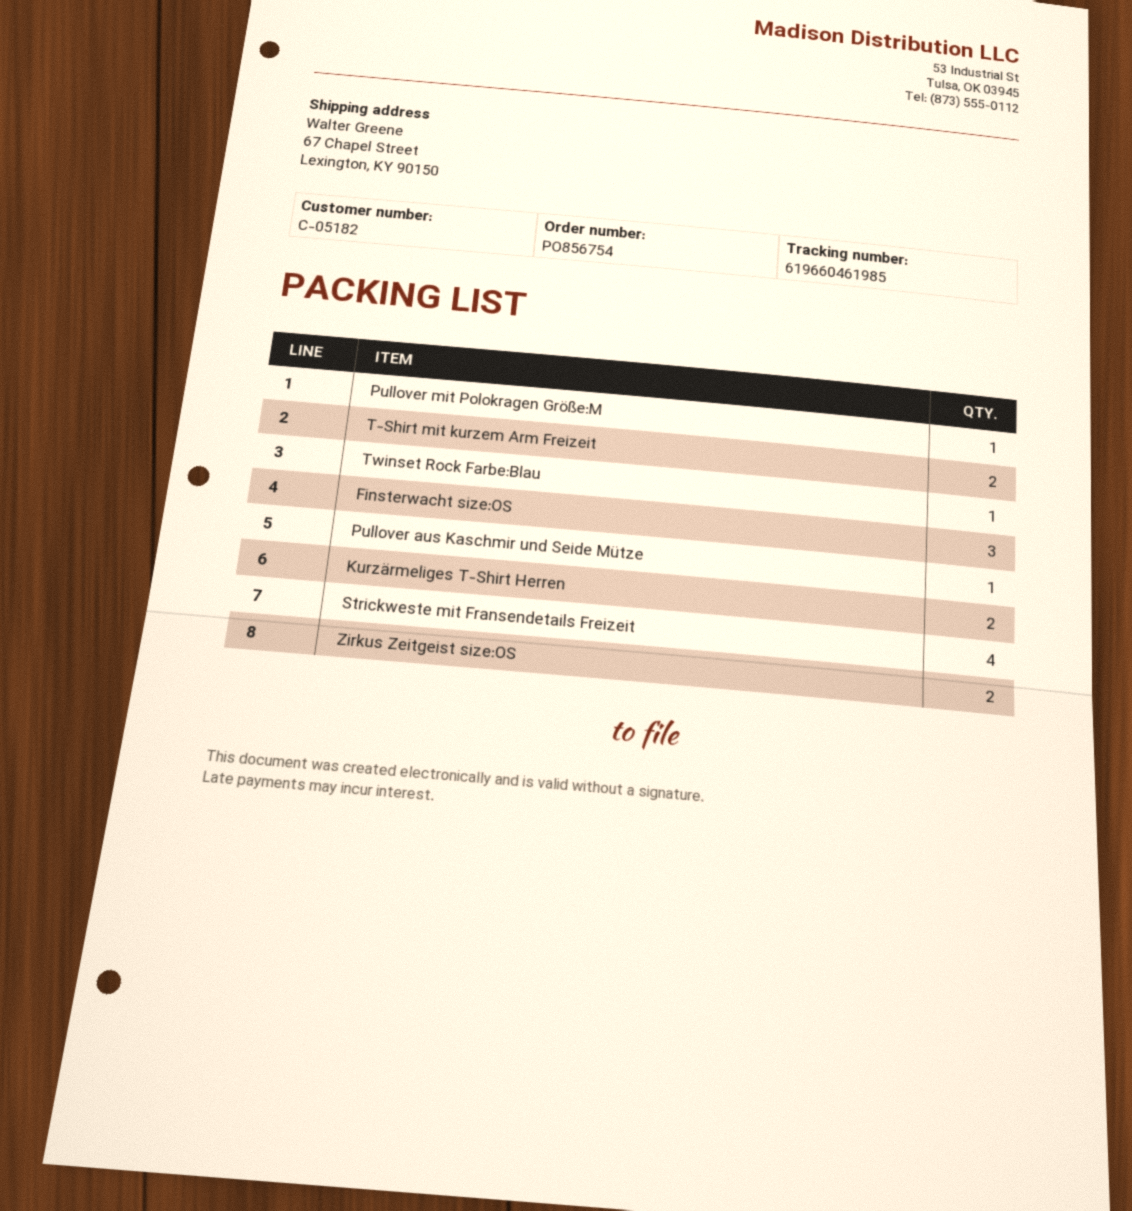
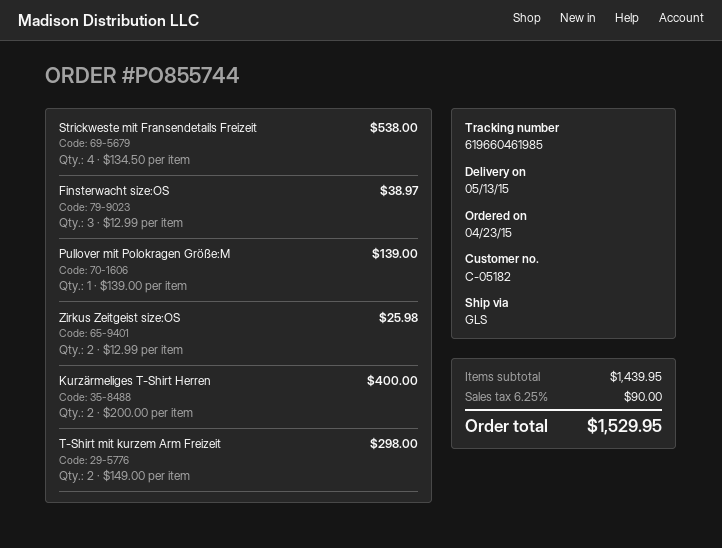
order number: PO856754 -> PO855744
Twinset Rock Farbe:Blau: 1 -> none
Pullover aus Kaschmir und Seide Mütze: 1 -> none

